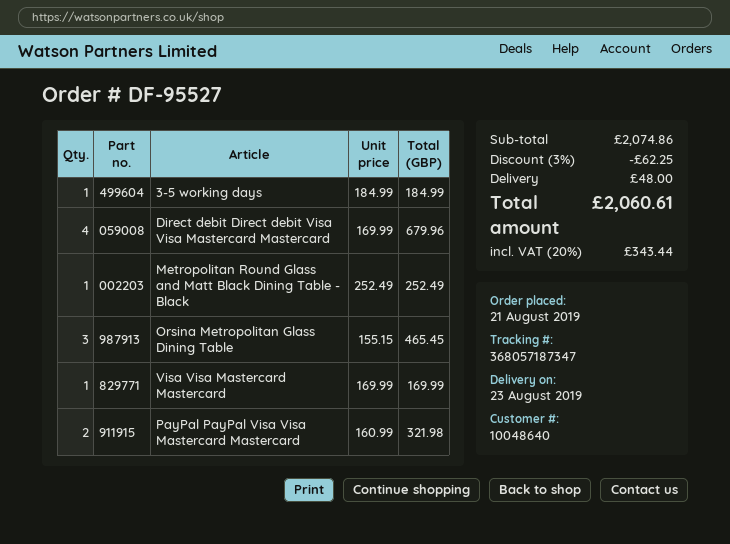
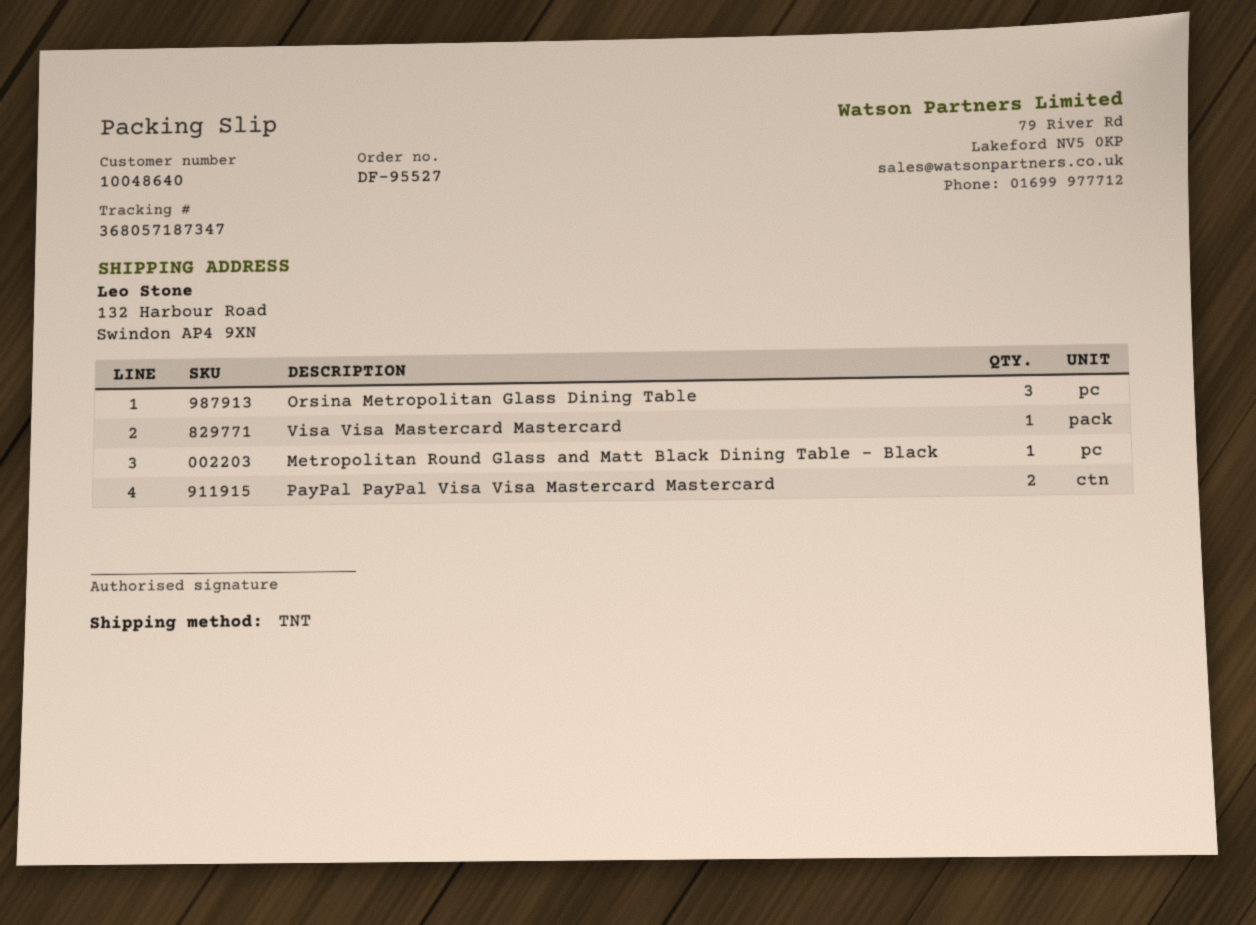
3-5 working days: 1 -> none
Direct debit Direct debit Visa Visa Mastercard Mastercard: 4 -> none

